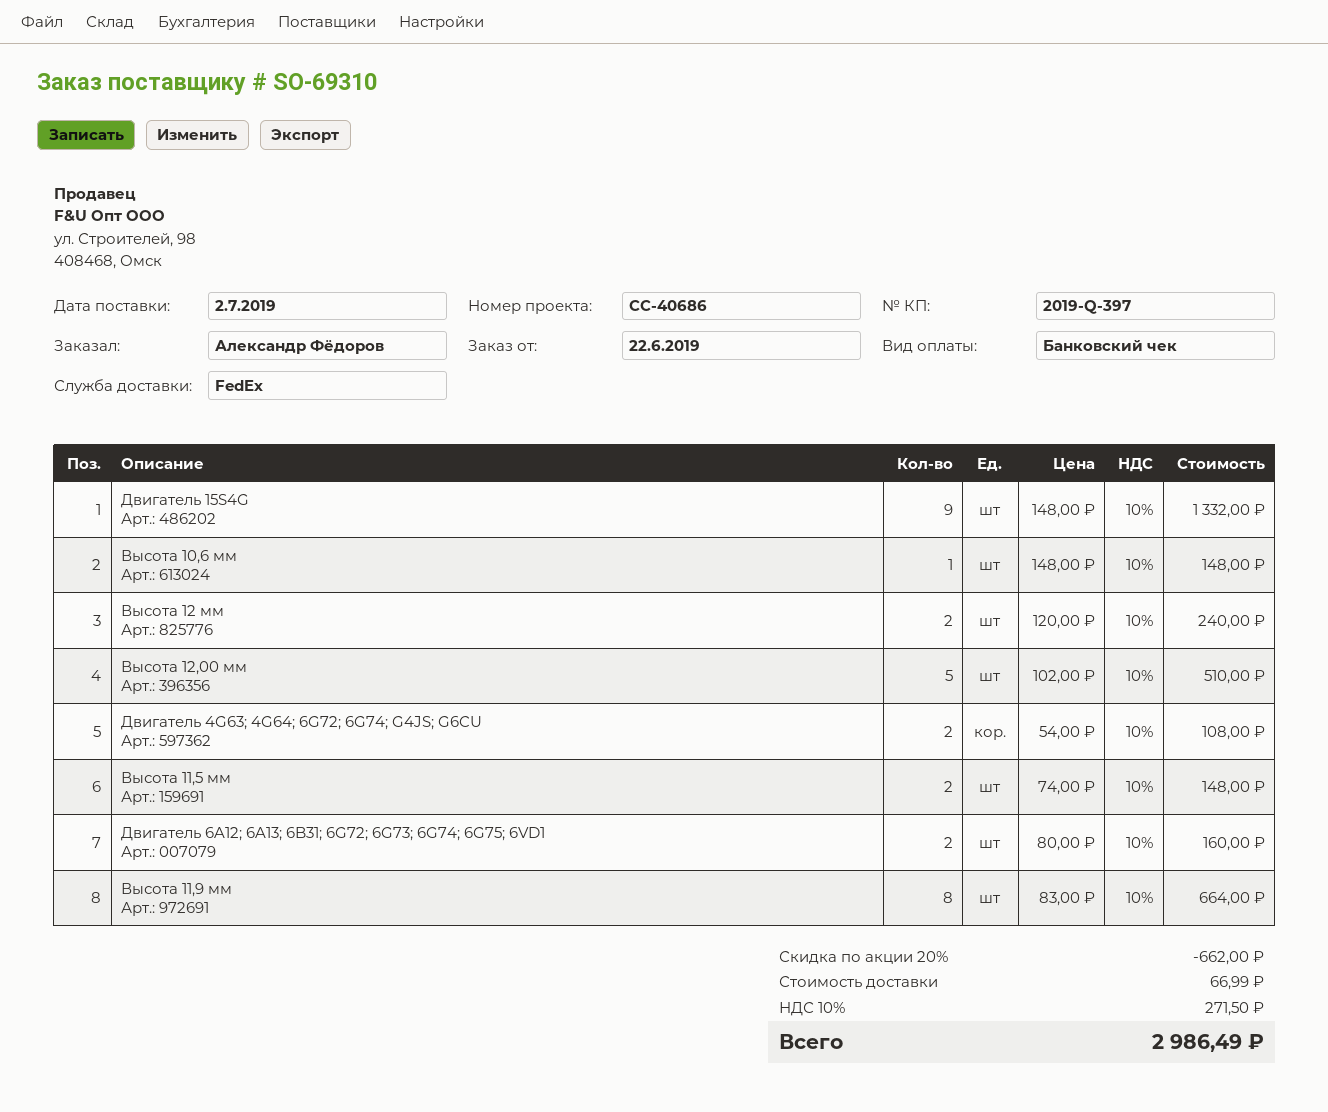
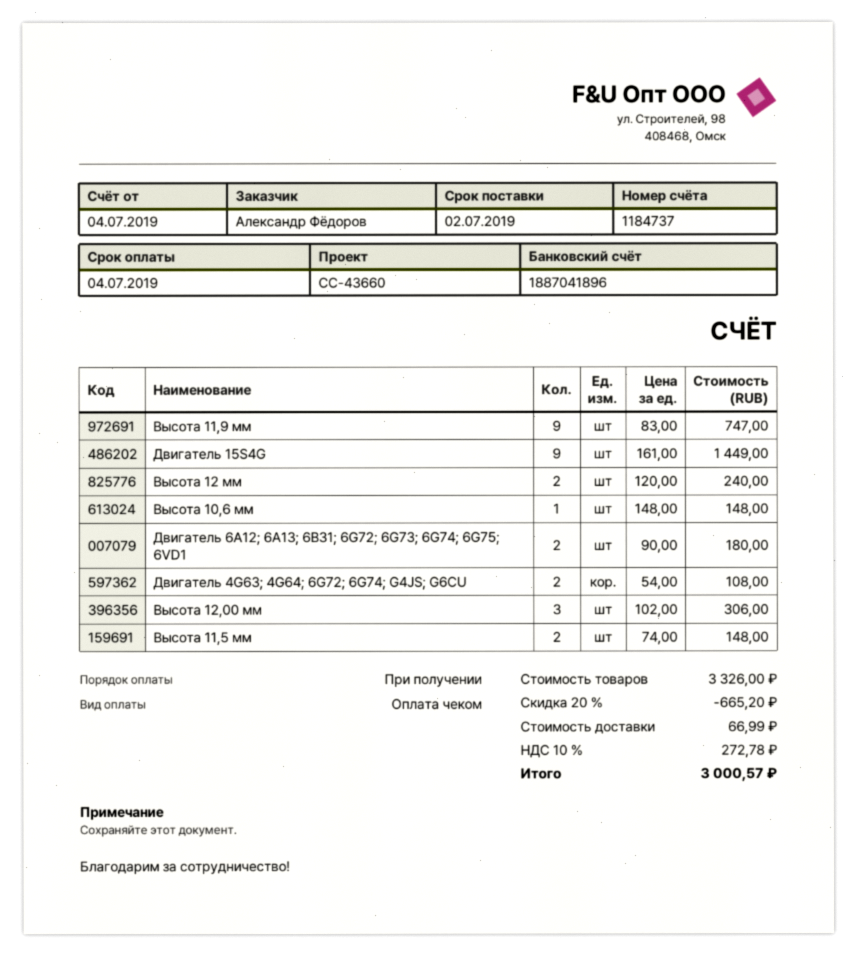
reference: CC-40686 -> CC-43660
Двигатель 15S4G: 9 x 148.00 = 1332.00 -> 9 x 161.00 = 1449.00
Высота 12,00 мм: 5 x 102.00 = 510.00 -> 3 x 102.00 = 306.00
Двигатель 6A12; 6A13; 6B31; 6G72; 6G73; 6G74; 6G75; 6VD1: 2 x 80.00 = 160.00 -> 2 x 90.00 = 180.00
Высота 11,9 мм: 8 x 83.00 = 664.00 -> 9 x 83.00 = 747.00
discount: 20% = 662.00 -> 20% = 665.20
tax: 10% = 271.50 -> 10% = 272.78
total: 2986.49 -> 3000.57

